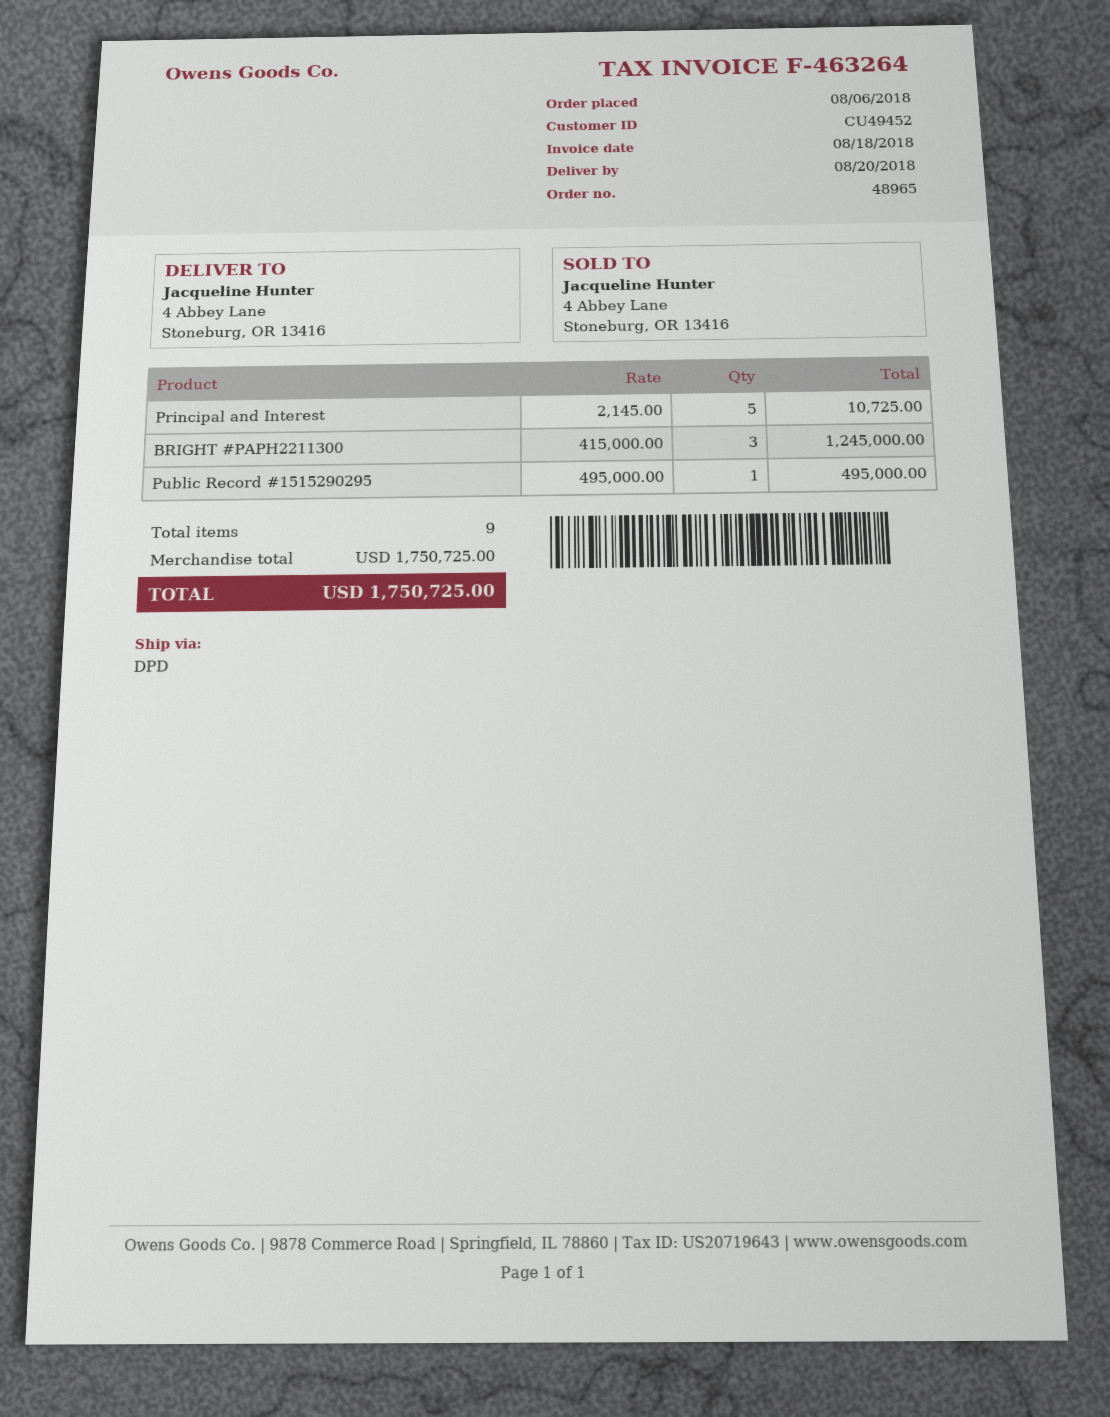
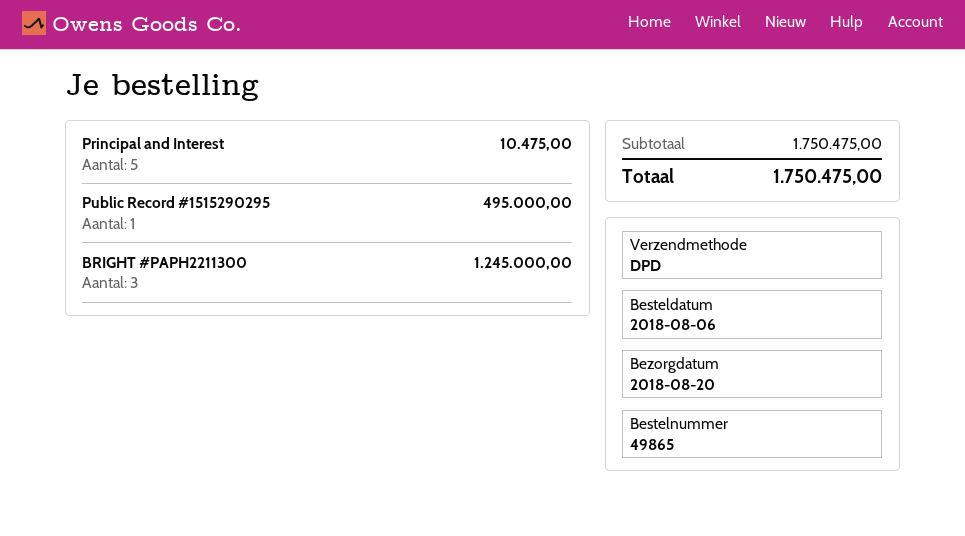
order number: 48965 -> 49865
Principal and Interest: 5 for 10725.00 -> 5 for 10475.00
subtotal: 1750725.00 -> 1750475.00
total: 1750725.00 -> 1750475.00

